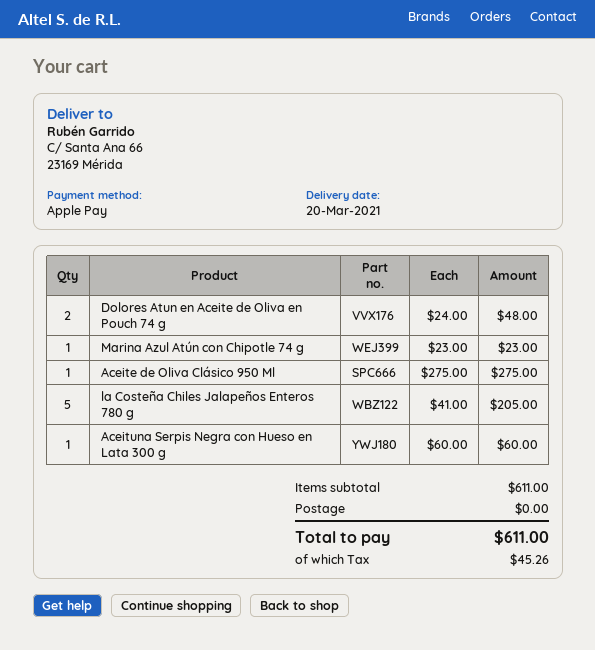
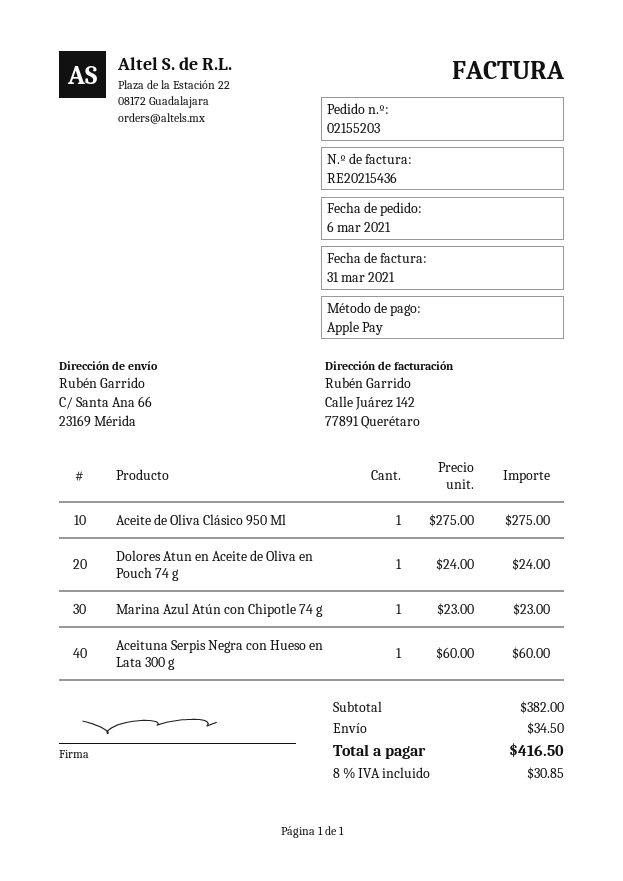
Dolores Atun en Aceite de Oliva en Pouch 74 g: 2 x 24.00 = 48.00 -> 1 x 24.00 = 24.00
la Costeña Chiles Jalapeños Enteros 780 g: 5 x 41.00 = 205.00 -> none
subtotal: 611.00 -> 382.00
shipping: 0.00 -> 34.50
tax: 45.26 -> 30.85
total: 611.00 -> 416.50

